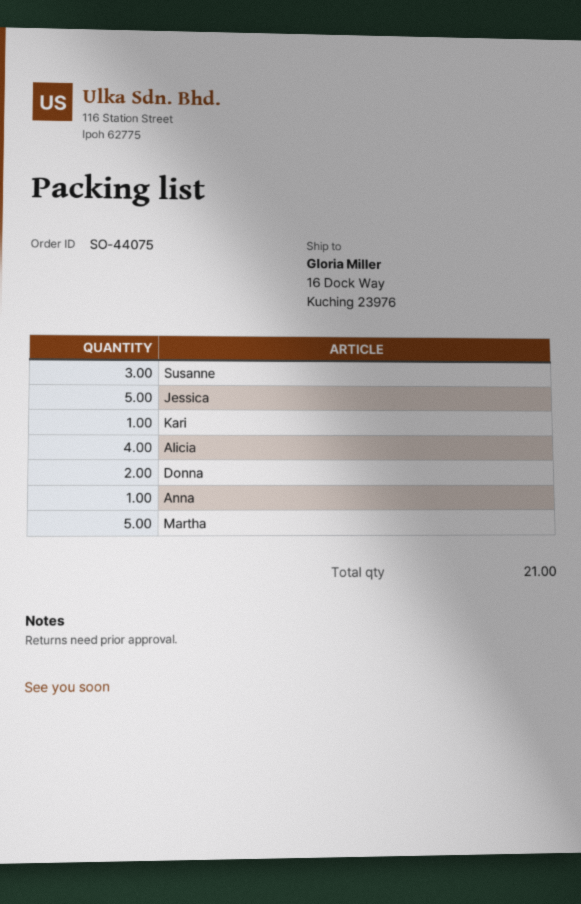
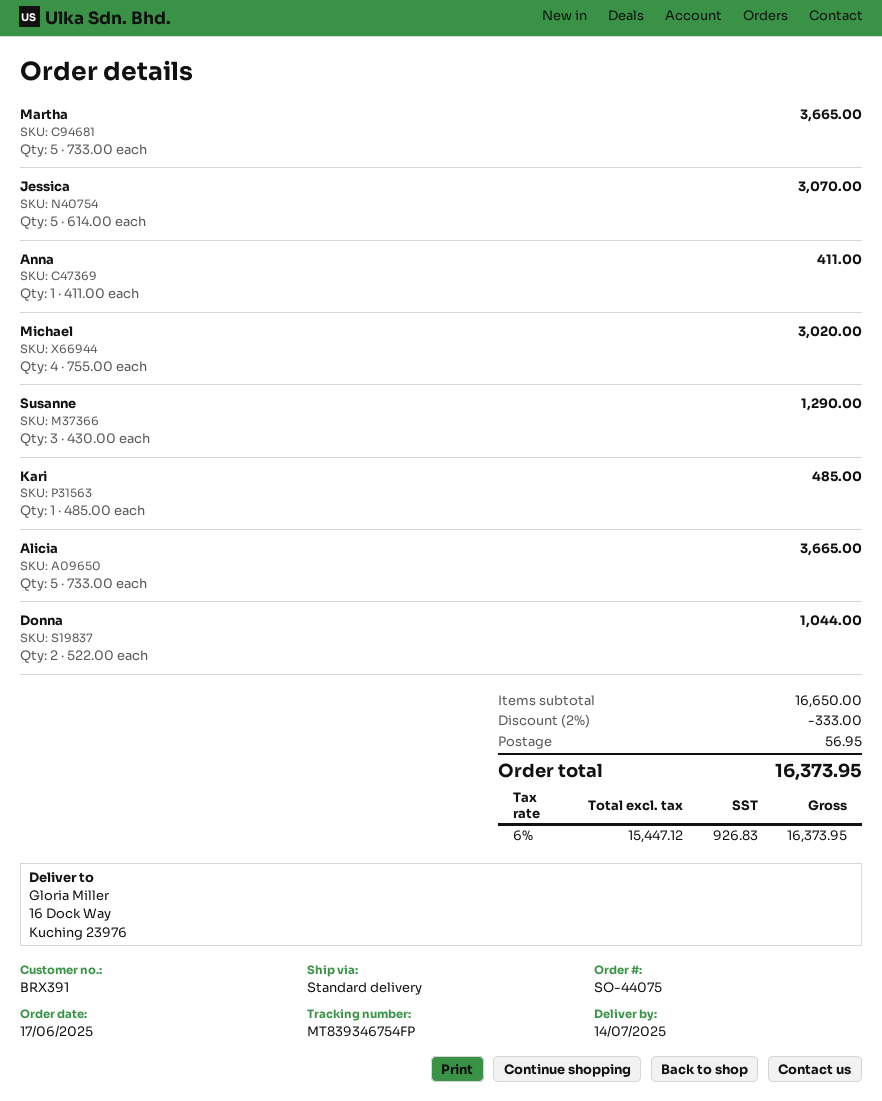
Alicia: 4 -> 5
Michael: none -> 4

